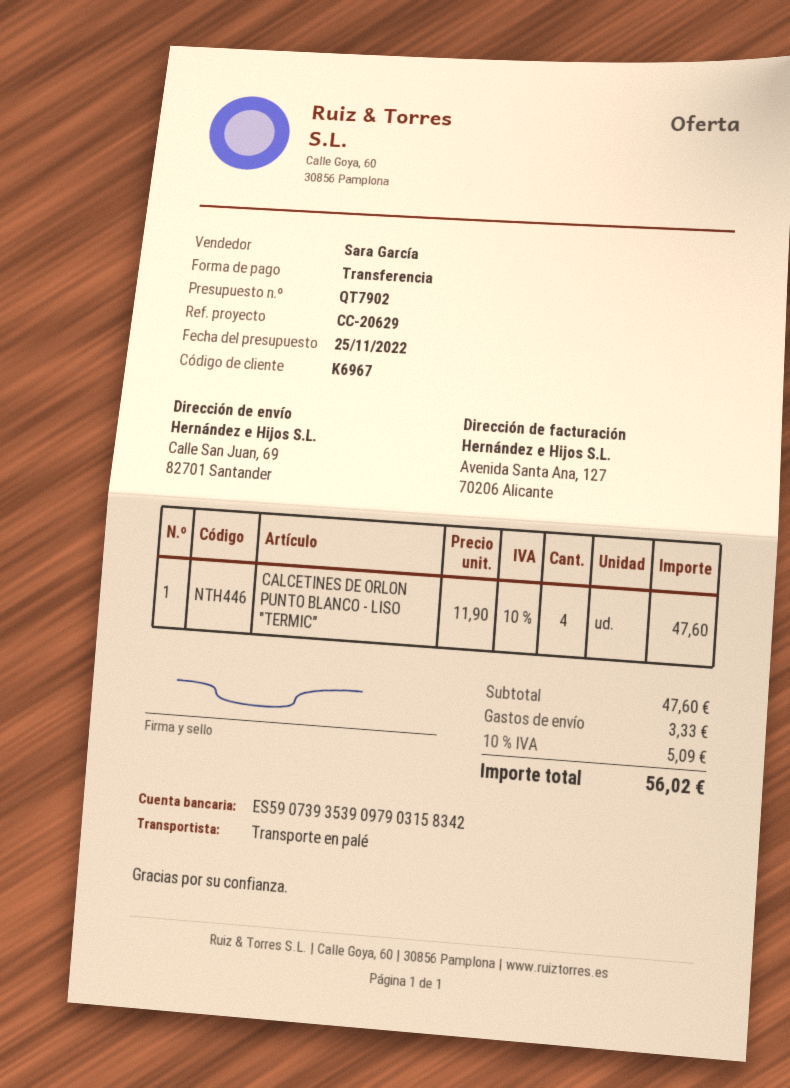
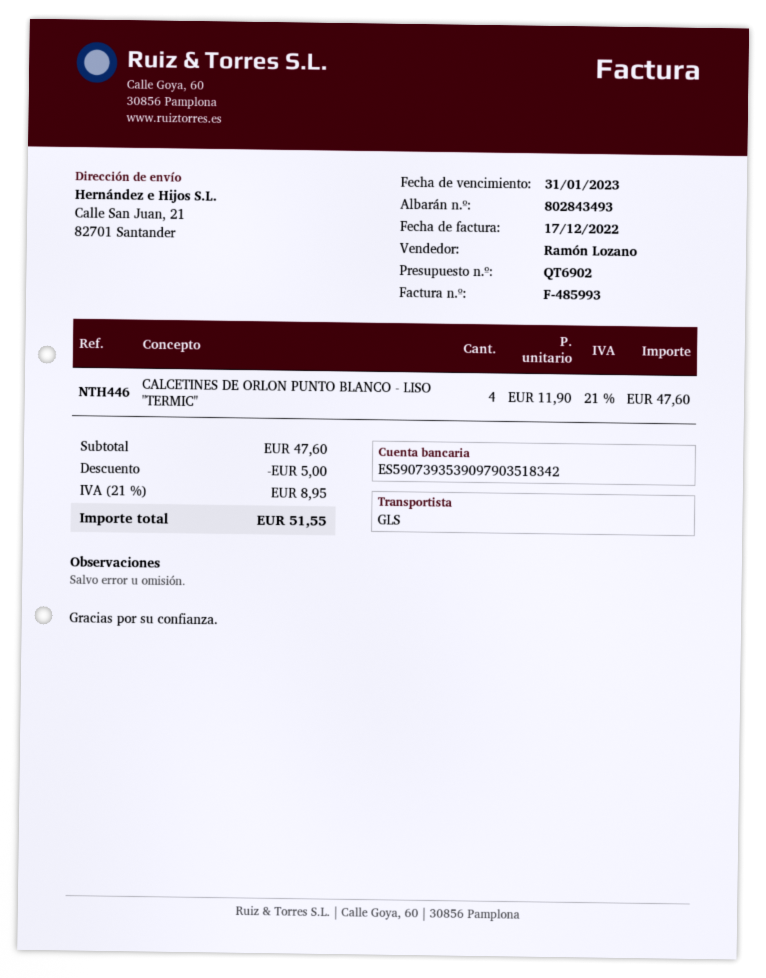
quote number: QT7902 -> QT6902
sales rep: Sara García -> Ramón Lozano
bank account: ES5907393539097903158342 -> ES5907393539097903518342
shipping method: pallet freight -> GLS
ship to: Calle San Juan, 69, 82701 Santander -> Calle San Juan, 21, 82701 Santander
discount: none -> 5.00
shipping: 3.33 -> none
tax: 10% = 5.09 -> 21% = 8.95
total: 56.02 -> 51.55

